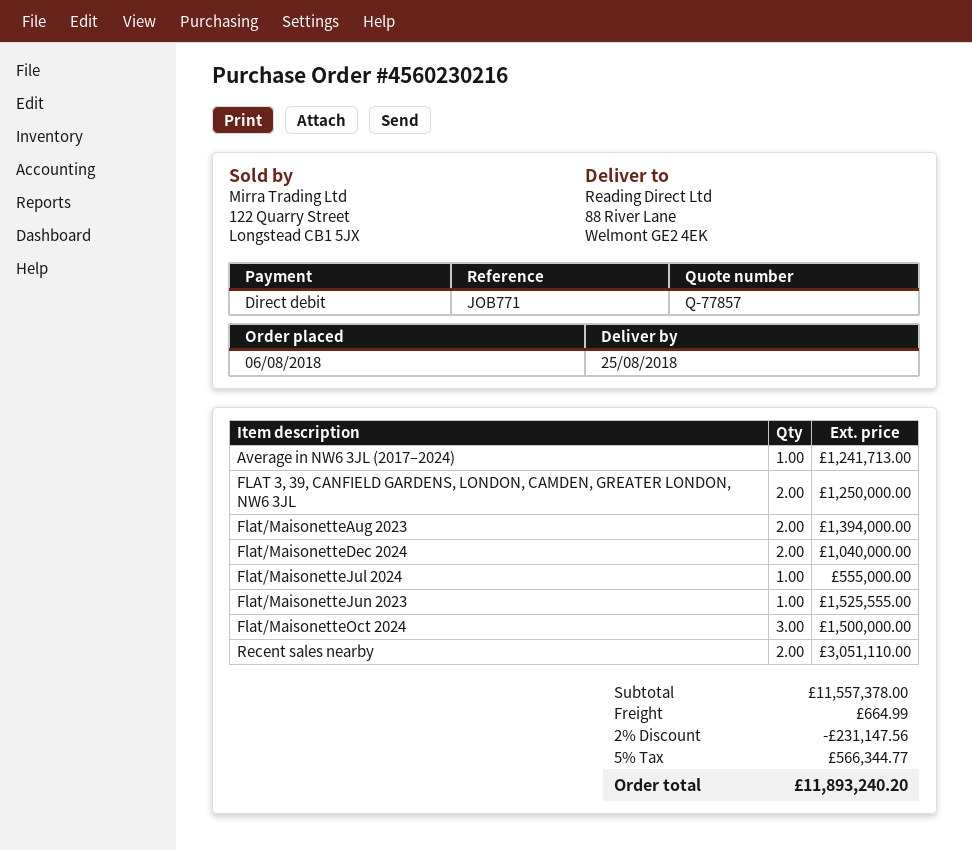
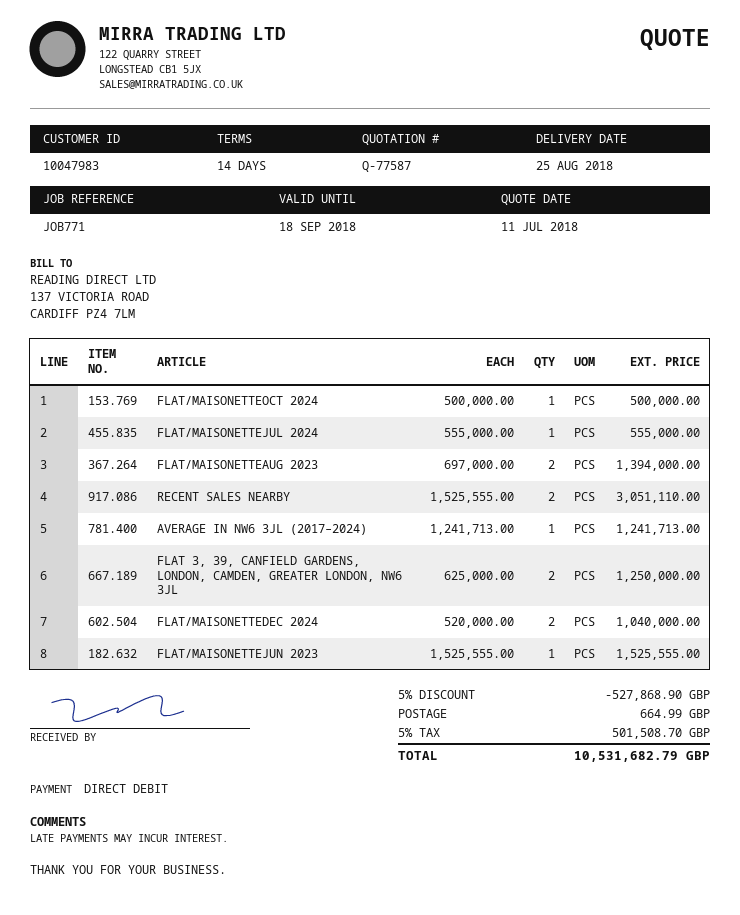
quote number: Q-77857 -> Q-77587
Flat/MaisonetteOct 2024: 3 for 1500000.00 -> 1 for 500000.00
discount: 2% = 231147.56 -> 5% = 527868.90
tax: 5% = 566344.77 -> 5% = 501508.70
total: 11893240.20 -> 10531682.79

